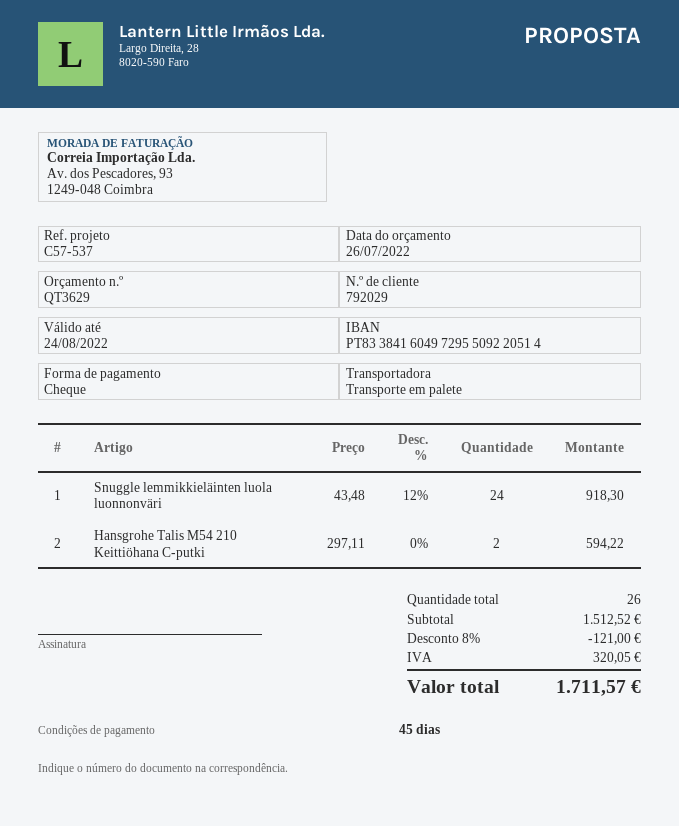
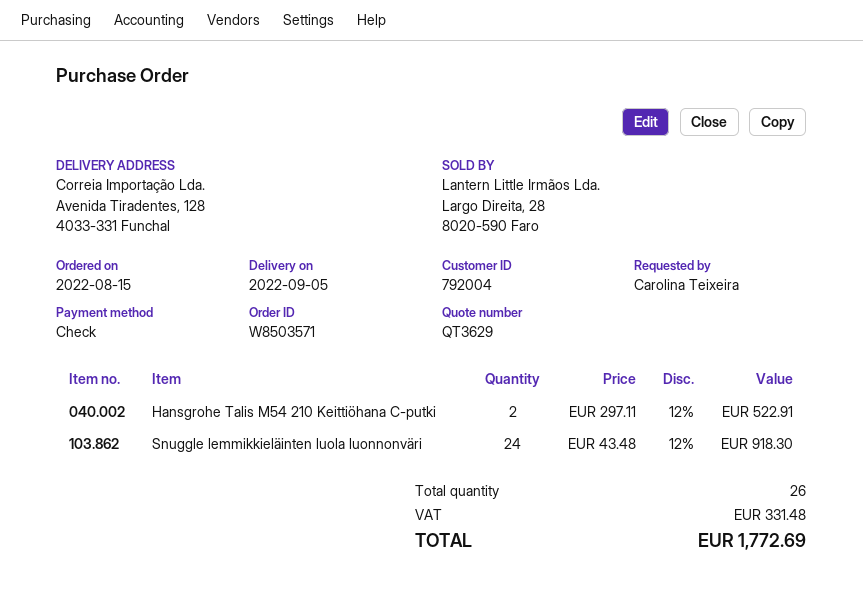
customer number: 792029 -> 792004
Hansgrohe Talis M54 210 Keittiöhana C-putki: 2 x 297.11 = 594.22 -> 2 x 297.11 - 12% = 522.91
discount: 8% = 121.00 -> none
tax: 320.05 -> 331.48
total: 1711.57 -> 1772.69

